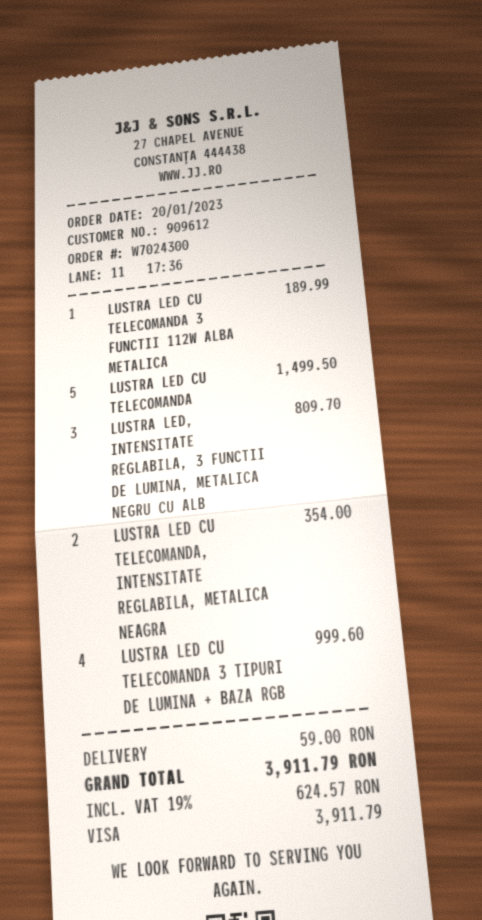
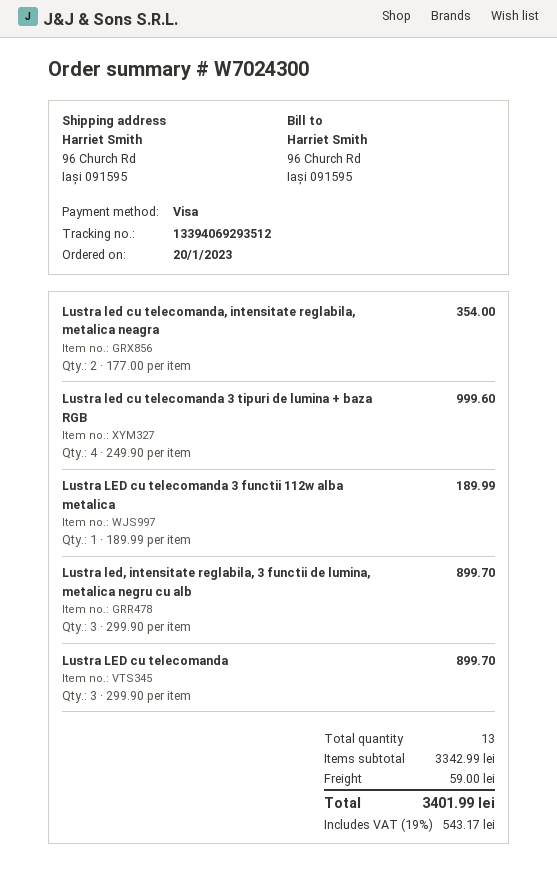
LUSTRA LED CU TELECOMANDA: 5 for 1499.50 -> 3 for 899.70
LUSTRA LED, INTENSITATE REGLABILA, 3 FUNCTII DE LUMINA, METALICA NEGRU CU ALB: 3 for 809.70 -> 3 for 899.70
tax: 19% = 624.57 -> 19% = 543.17
total: 3911.79 -> 3401.99

